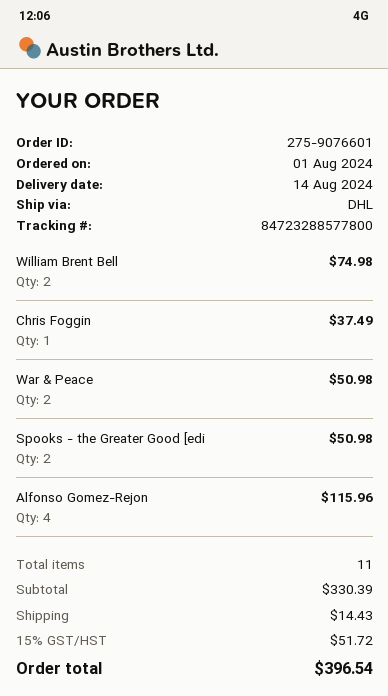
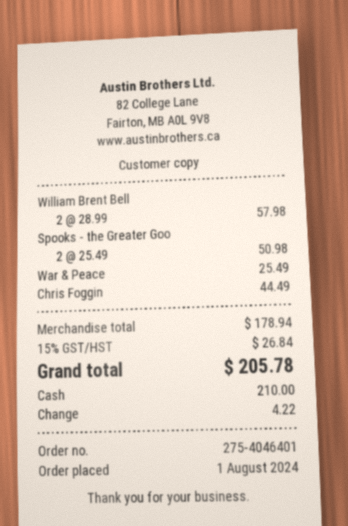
order number: 275-9076601 -> 275-4046401
William Brent Bell: 2 for 74.98 -> 2 for 57.98
Chris Foggin: 1 for 37.49 -> 1 for 44.49
War & Peace: 2 for 50.98 -> 1 for 25.49
Alfonso Gomez-Rejon: 4 for 115.96 -> none
subtotal: 330.39 -> 178.94
shipping: 14.43 -> none
tax: 15% = 51.72 -> 15% = 26.84
total: 396.54 -> 205.78

